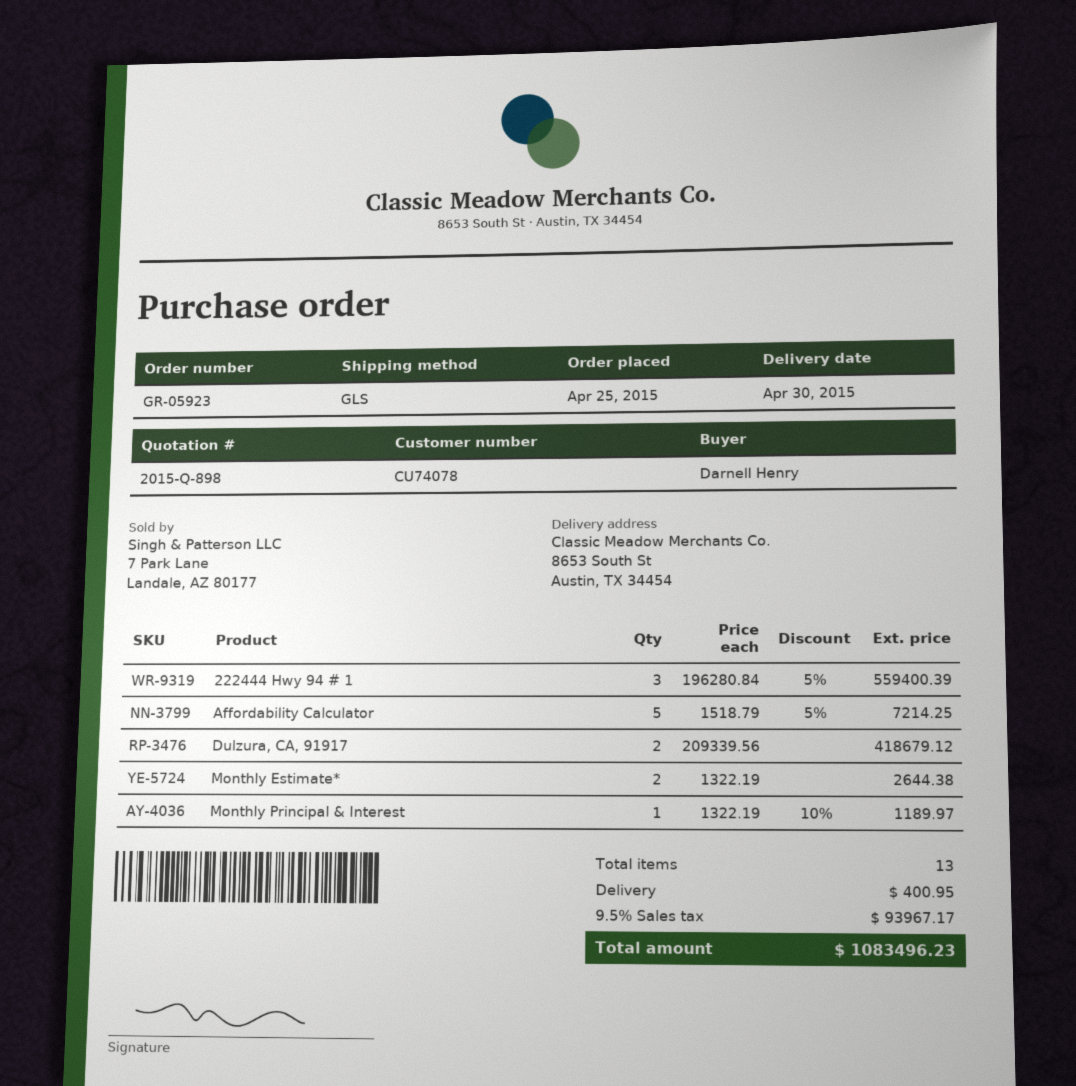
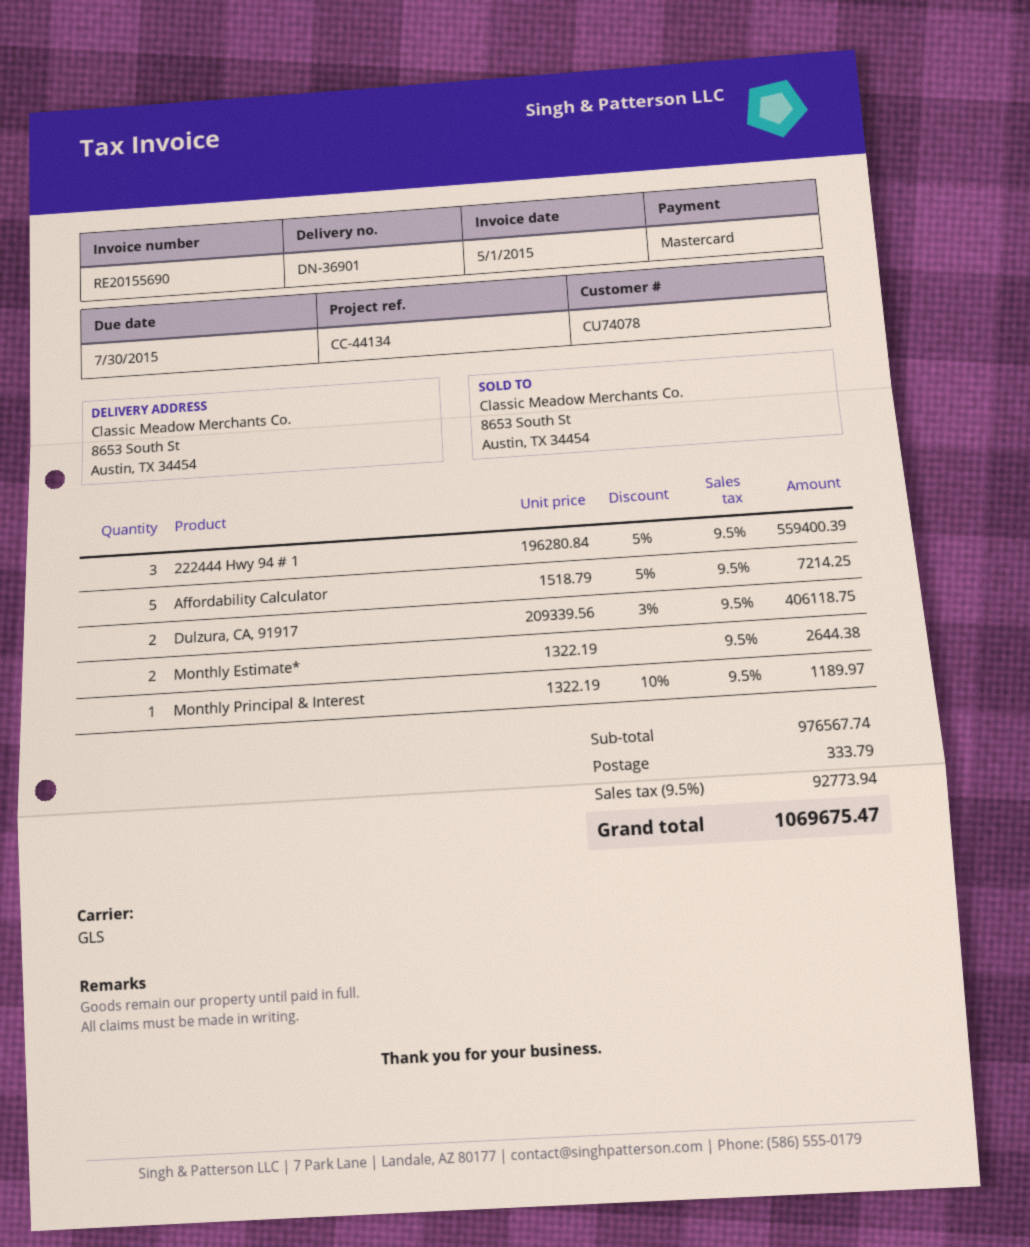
Dulzura, CA, 91917: 2 x 209339.56 = 418679.12 -> 2 x 209339.56 - 3% = 406118.75
shipping: 400.95 -> 333.79
tax: 9.5% = 93967.17 -> 9.5% = 92773.94
total: 1083496.23 -> 1069675.47

